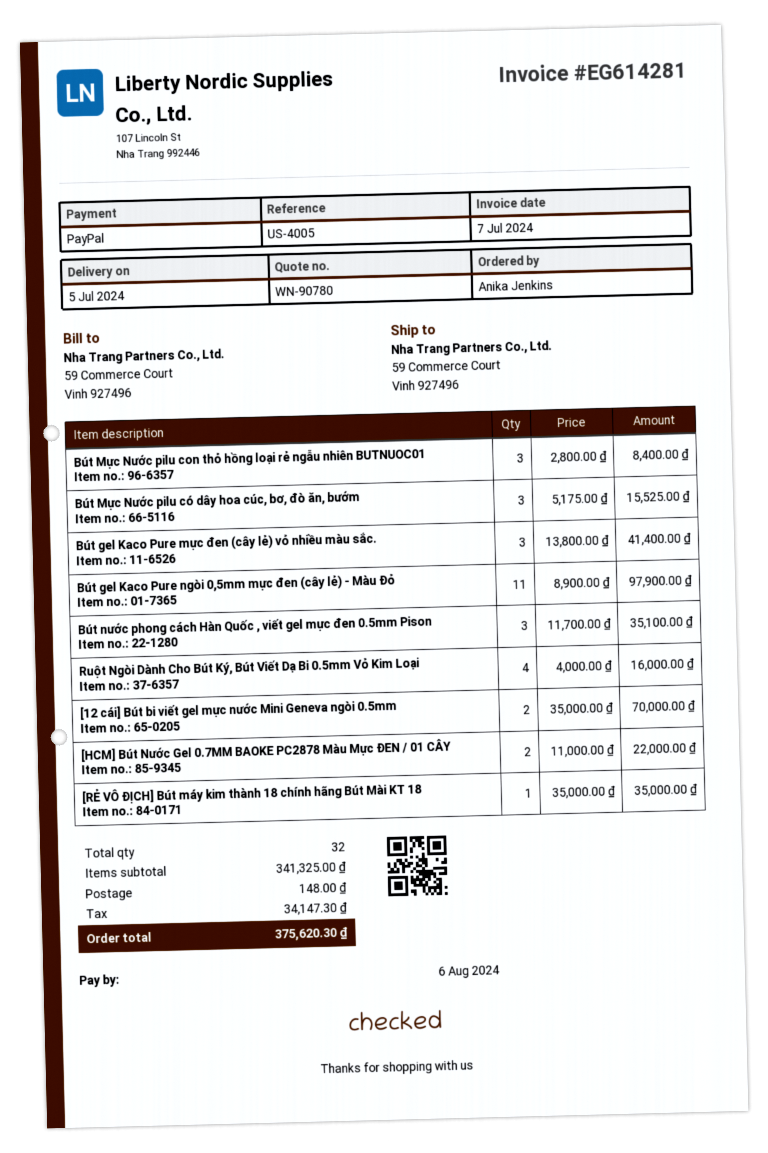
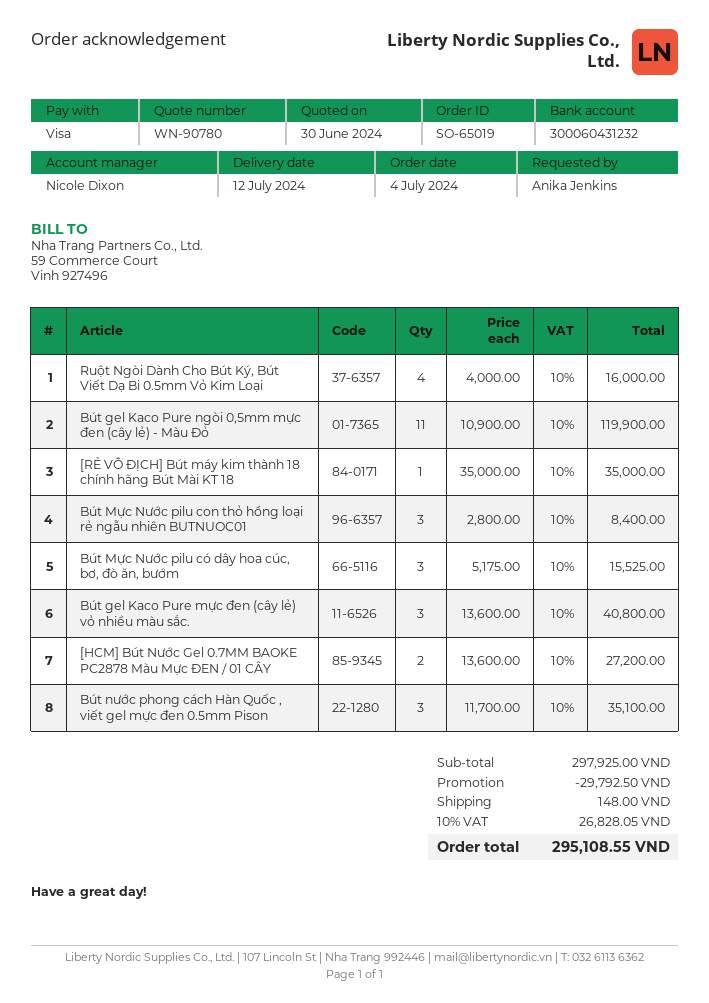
delivery date: 2024-07-05 -> 2024-07-12
payment method: PayPal -> Visa
Bút gel Kaco Pure mực đen (cây lẻ) vỏ nhiều màu sắc.: 3 x 13800.00 = 41400.00 -> 3 x 13600.00 = 40800.00
Bút gel Kaco Pure ngòi 0,5mm mực đen (cây lẻ) - Màu Đỏ: 11 x 8900.00 = 97900.00 -> 11 x 10900.00 = 119900.00
[12 cái] Bút bi viết gel mực nước Mini Geneva ngòi 0.5mm: 2 x 35000.00 = 70000.00 -> none
[HCM] Bút Nước Gel 0.7MM BAOKE PC2878 Màu Mực ĐEN / 01 CÂY: 2 x 11000.00 = 22000.00 -> 2 x 13600.00 = 27200.00
subtotal: 341325.00 -> 297925.00
discount: none -> 29792.50
tax: 34147.30 -> 26828.05
total: 375620.30 -> 295108.55

